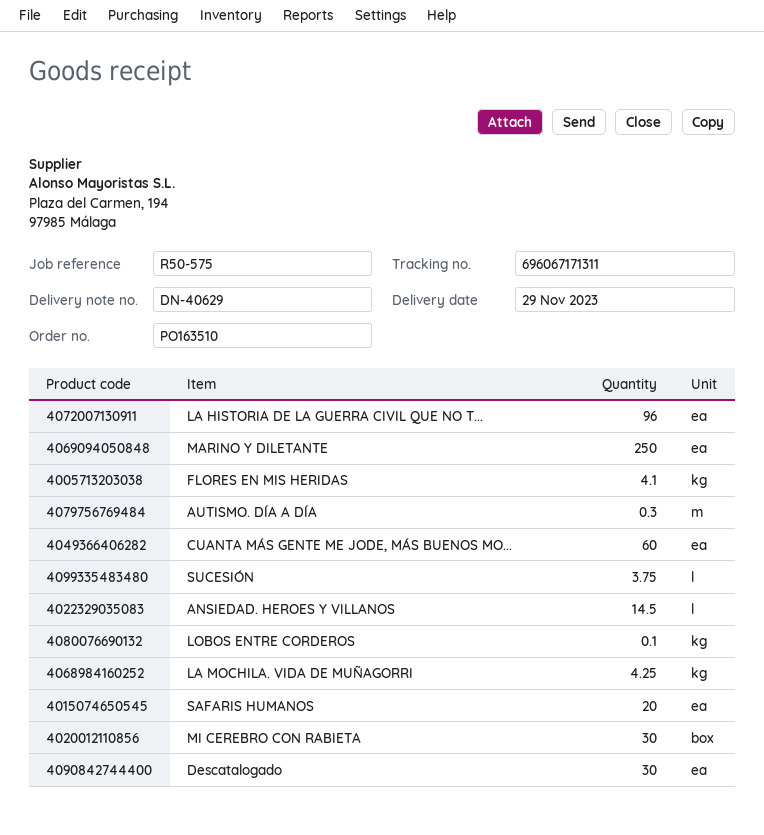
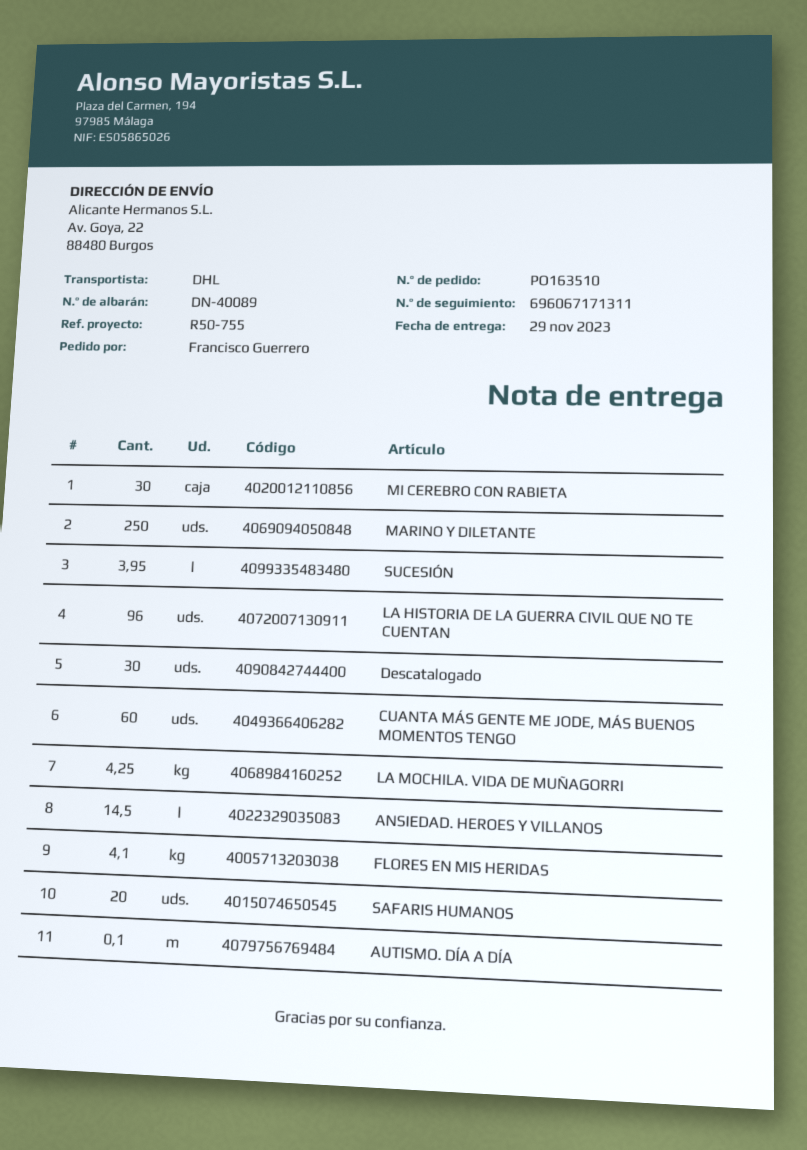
delivery note number: DN-40629 -> DN-40089
reference: R50-575 -> R50-755
AUTISMO. DÍA A DÍA: 0.3 -> 0.1
SUCESIÓN: 3.75 -> 3.95
LOBOS ENTRE CORDEROS: 0.1 -> none

